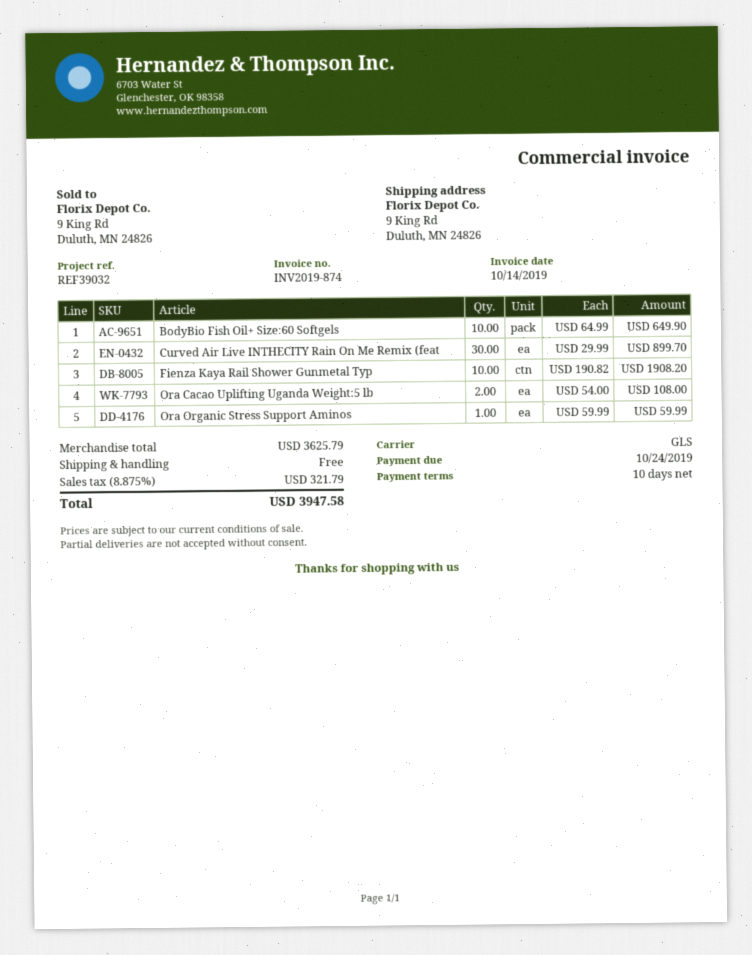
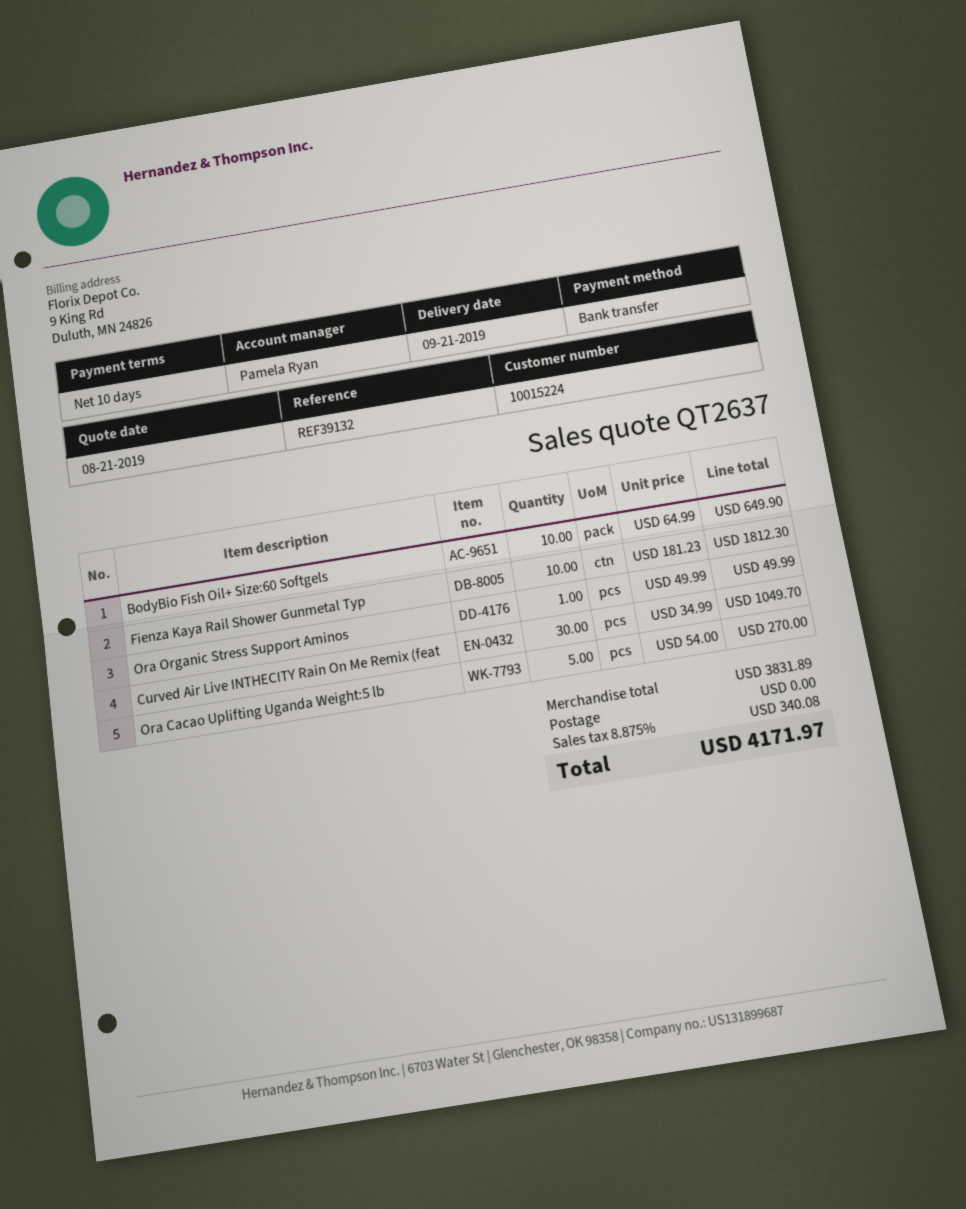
reference: REF39032 -> REF39132
Curved Air Live INTHECITY Rain On Me Remix (feat: 30 x 29.99 = 899.70 -> 30 x 34.99 = 1049.70
Fienza Kaya Rail Shower Gunmetal Typ: 10 x 190.82 = 1908.20 -> 10 x 181.23 = 1812.30
Ora Cacao Uplifting Uganda Weight:5 lb: 2 x 54.00 = 108.00 -> 5 x 54.00 = 270.00
Ora Organic Stress Support Aminos: 1 x 59.99 = 59.99 -> 1 x 49.99 = 49.99
subtotal: 3625.79 -> 3831.89
tax: 8.875% = 321.79 -> 8.875% = 340.08
total: 3947.58 -> 4171.97

